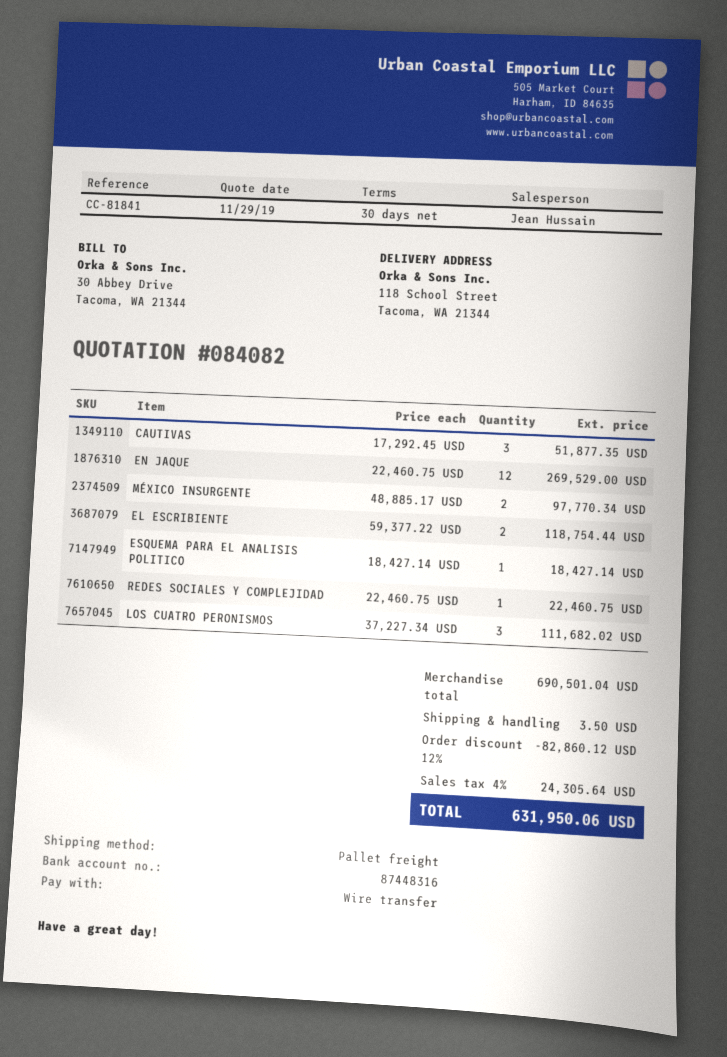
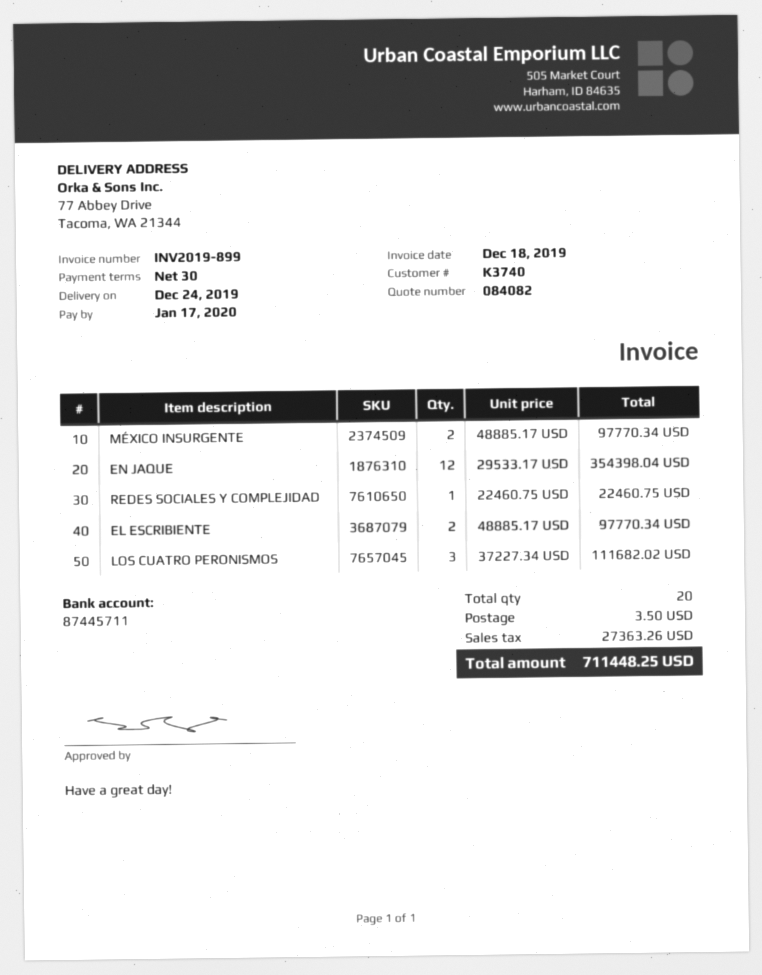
bank account: 87448316 -> 87445711
ship to: 118 School Street, Tacoma, WA 21344 -> 77 Abbey Drive, Tacoma, WA 21344
CAUTIVAS: 3 x 17292.45 = 51877.35 -> none
EN JAQUE: 12 x 22460.75 = 269529.00 -> 12 x 29533.17 = 354398.04
EL ESCRIBIENTE: 2 x 59377.22 = 118754.44 -> 2 x 48885.17 = 97770.34
ESQUEMA PARA EL ANALISIS POLITICO: 1 x 18427.14 = 18427.14 -> none
discount: 12% = 82860.12 -> none
tax: 24305.64 -> 27363.26
total: 631950.06 -> 711448.25

